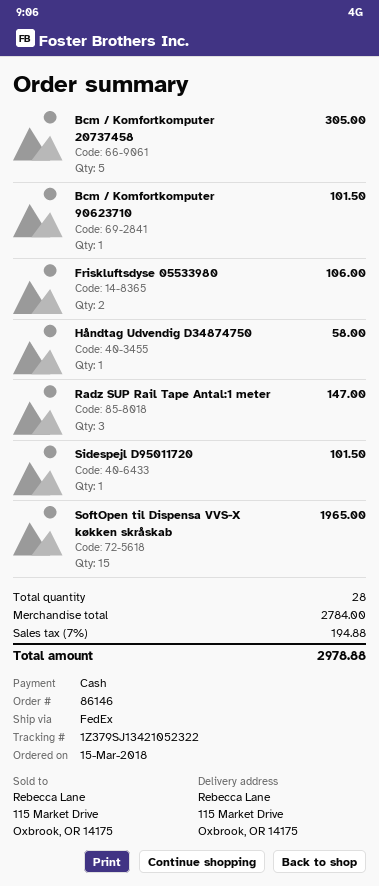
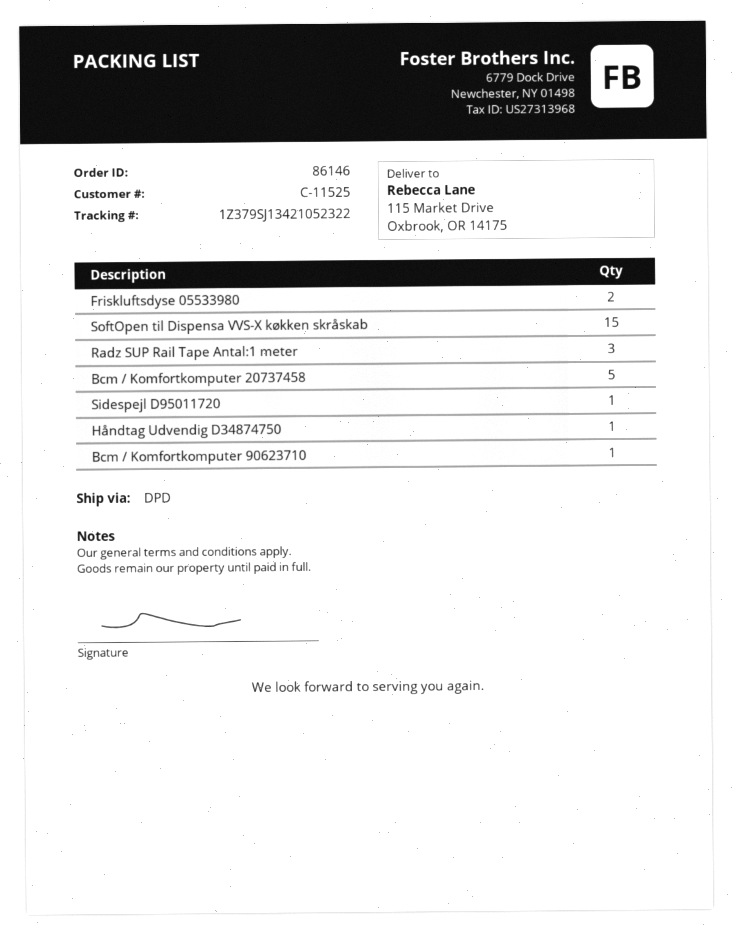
shipping method: FedEx -> DPD

